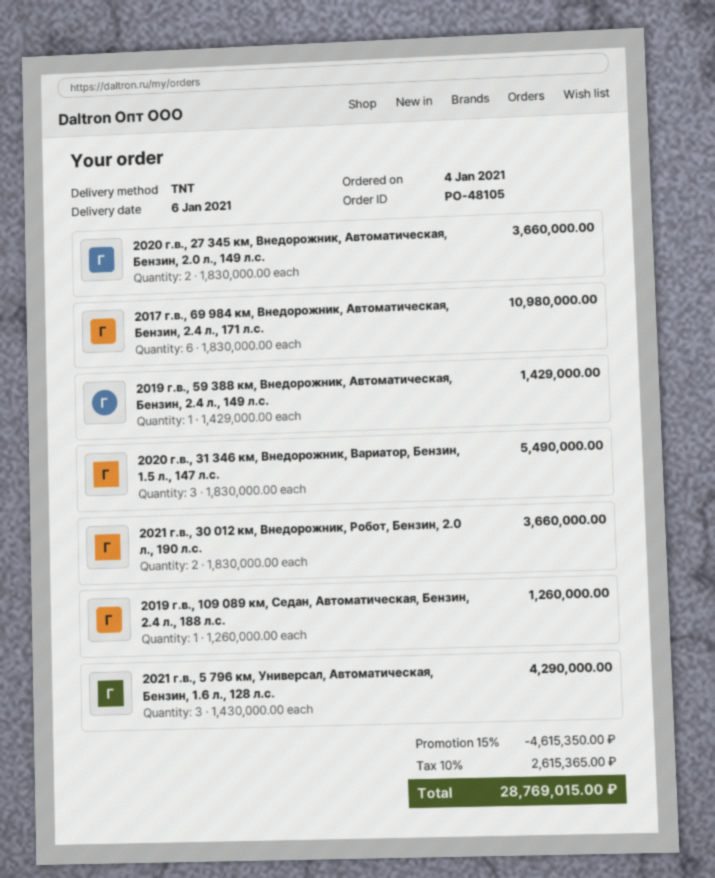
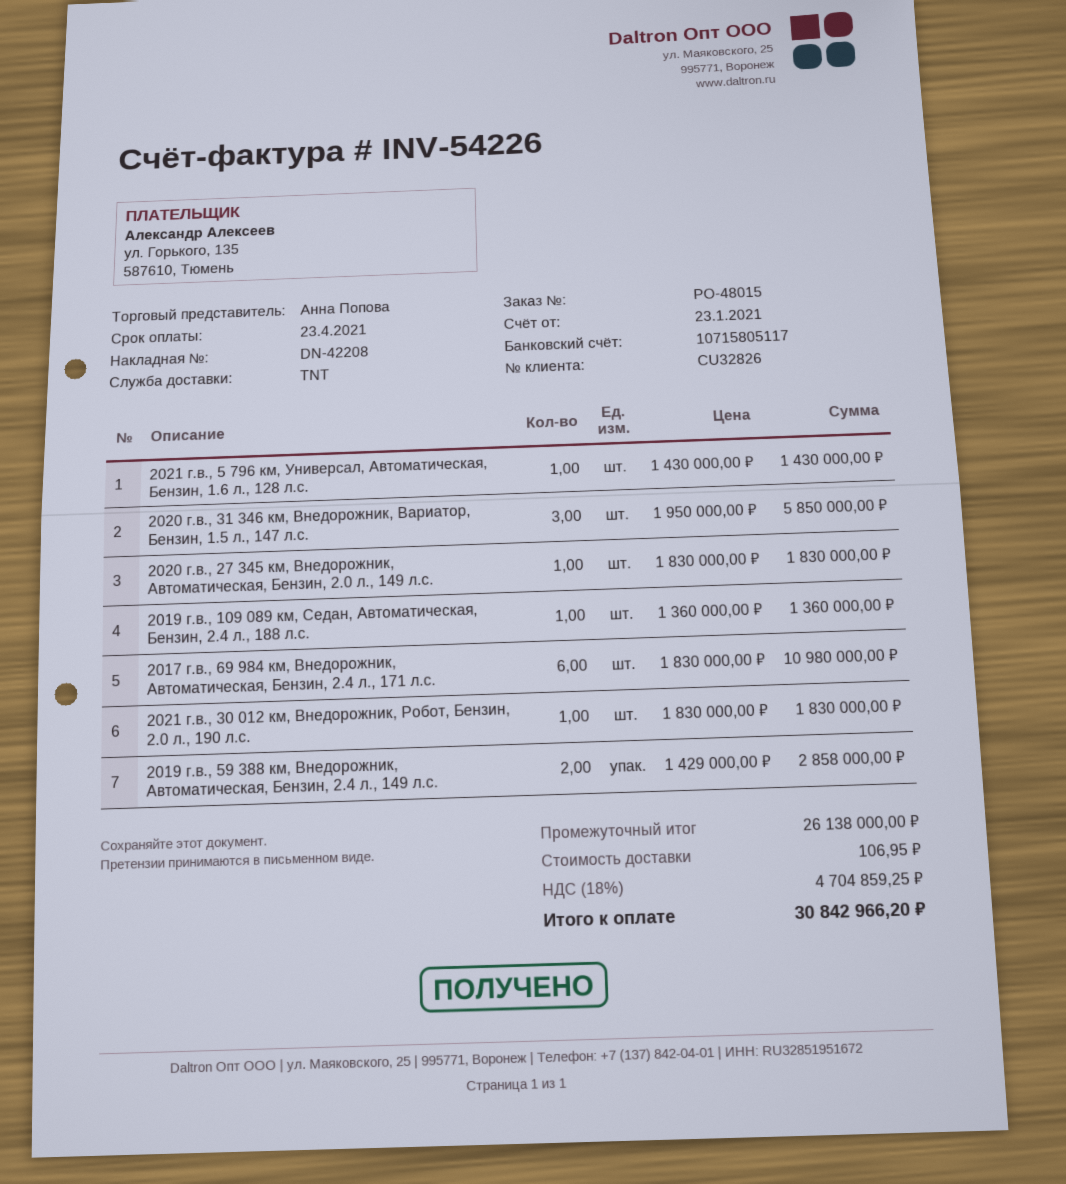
order number: PO-48105 -> PO-48015
2020 г.в., 27 345 км, Внедорожник, Автоматическая, Бензин, 2.0 л., 149 л.с.: 2 x 1830000.00 = 3660000.00 -> 1 x 1830000.00 = 1830000.00
2019 г.в., 59 388 км, Внедорожник, Автоматическая, Бензин, 2.4 л., 149 л.с.: 1 x 1429000.00 = 1429000.00 -> 2 x 1429000.00 = 2858000.00
2020 г.в., 31 346 км, Внедорожник, Вариатор, Бензин, 1.5 л., 147 л.с.: 3 x 1830000.00 = 5490000.00 -> 3 x 1950000.00 = 5850000.00
2021 г.в., 30 012 км, Внедорожник, Робот, Бензин, 2.0 л., 190 л.с.: 2 x 1830000.00 = 3660000.00 -> 1 x 1830000.00 = 1830000.00
2019 г.в., 109 089 км, Седан, Автоматическая, Бензин, 2.4 л., 188 л.с.: 1 x 1260000.00 = 1260000.00 -> 1 x 1360000.00 = 1360000.00
2021 г.в., 5 796 км, Универсал, Автоматическая, Бензин, 1.6 л., 128 л.с.: 3 x 1430000.00 = 4290000.00 -> 1 x 1430000.00 = 1430000.00
discount: 15% = 4615350.00 -> none
shipping: none -> 106.95
tax: 10% = 2615365.00 -> 18% = 4704859.25
total: 28769015.00 -> 30842966.20

